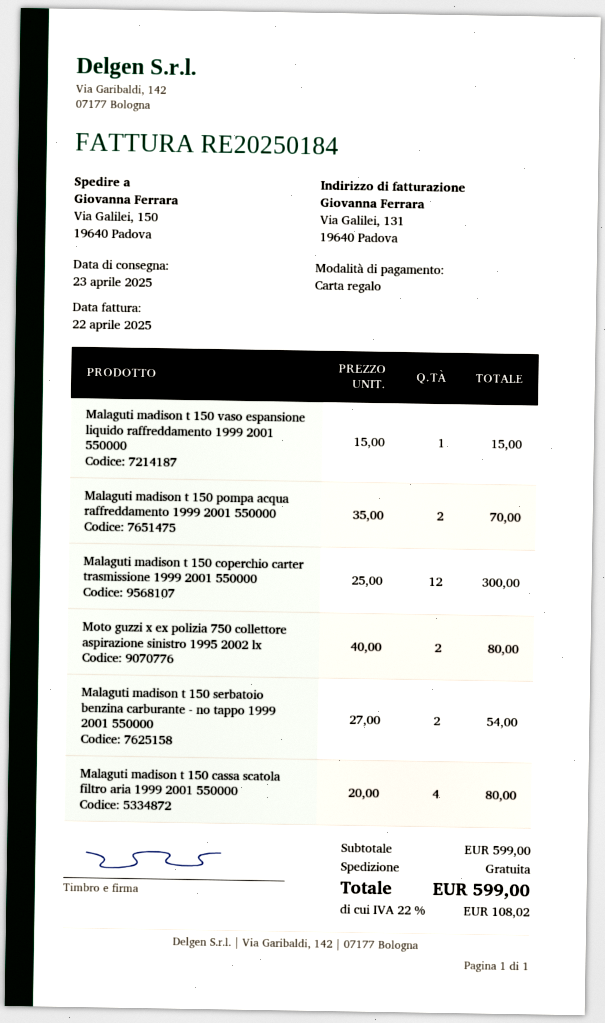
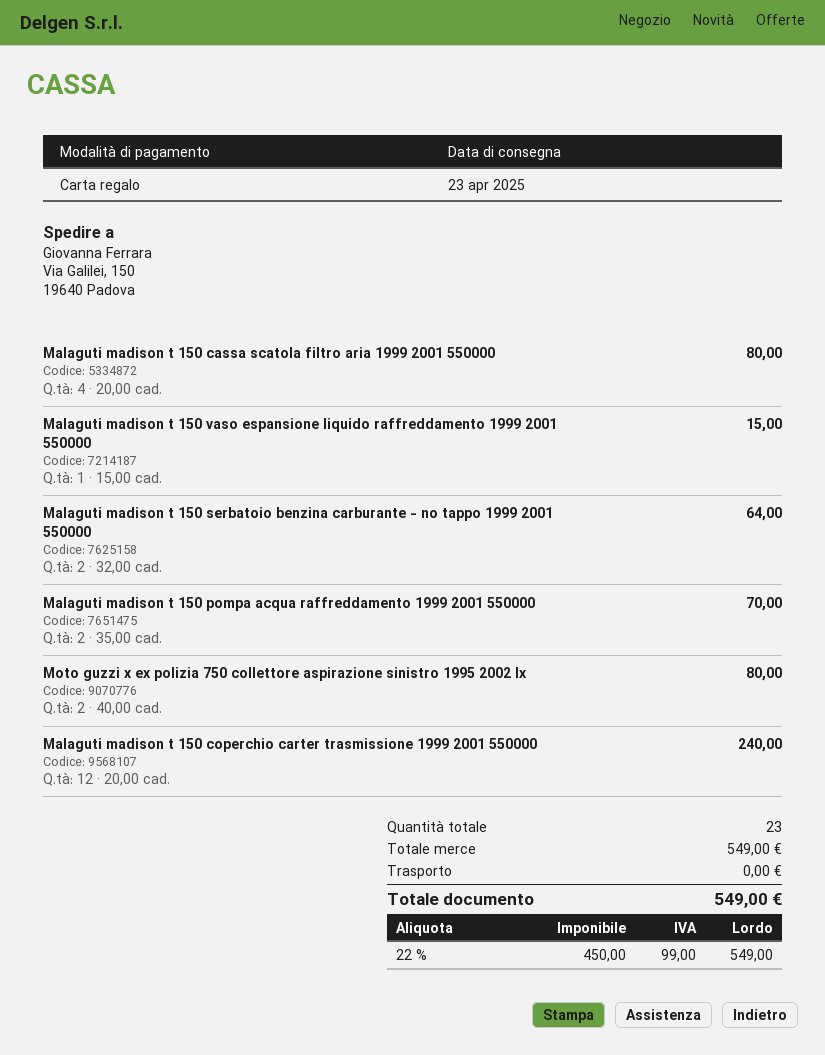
Malaguti madison t 150 coperchio carter trasmissione 1999 2001 550000: 12 x 25.00 = 300.00 -> 12 x 20.00 = 240.00
Malaguti madison t 150 serbatoio benzina carburante - no tappo 1999 2001 550000: 2 x 27.00 = 54.00 -> 2 x 32.00 = 64.00
subtotal: 599.00 -> 549.00
tax: 22% = 108.02 -> 22% = 99.00
total: 599.00 -> 549.00

